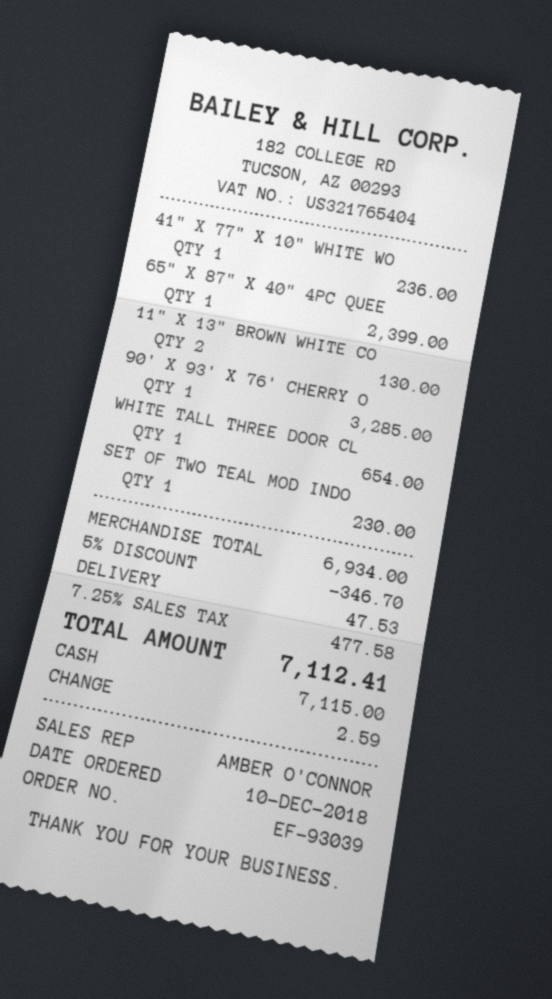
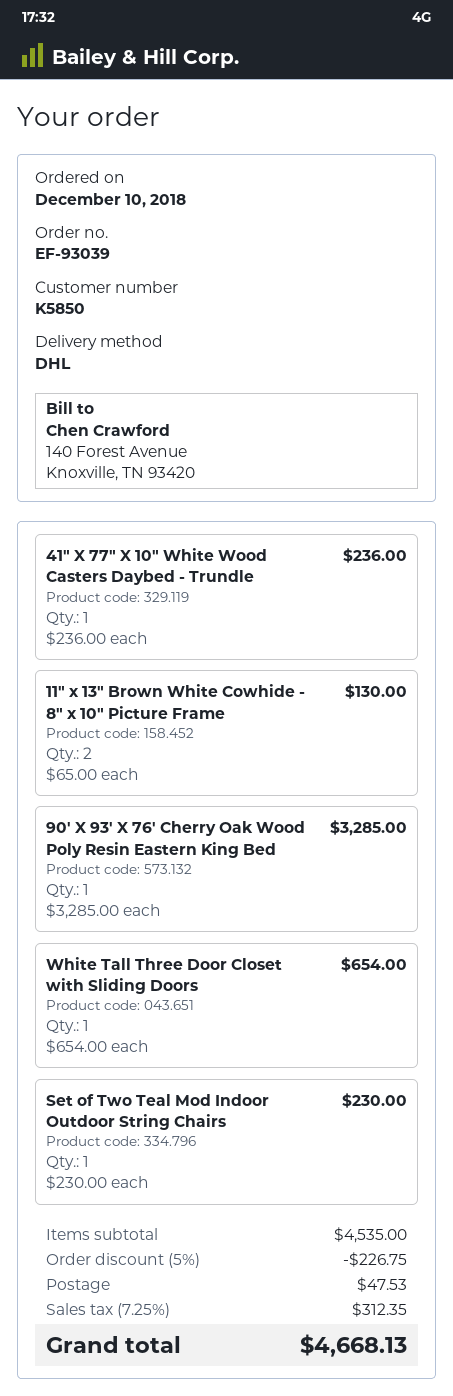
65" X 87" X 40" 4PC QUEE: 1 for 2399.00 -> none
subtotal: 6934.00 -> 4535.00
discount: 5% = 346.70 -> 5% = 226.75
tax: 7.25% = 477.58 -> 7.25% = 312.35
total: 7112.41 -> 4668.13

